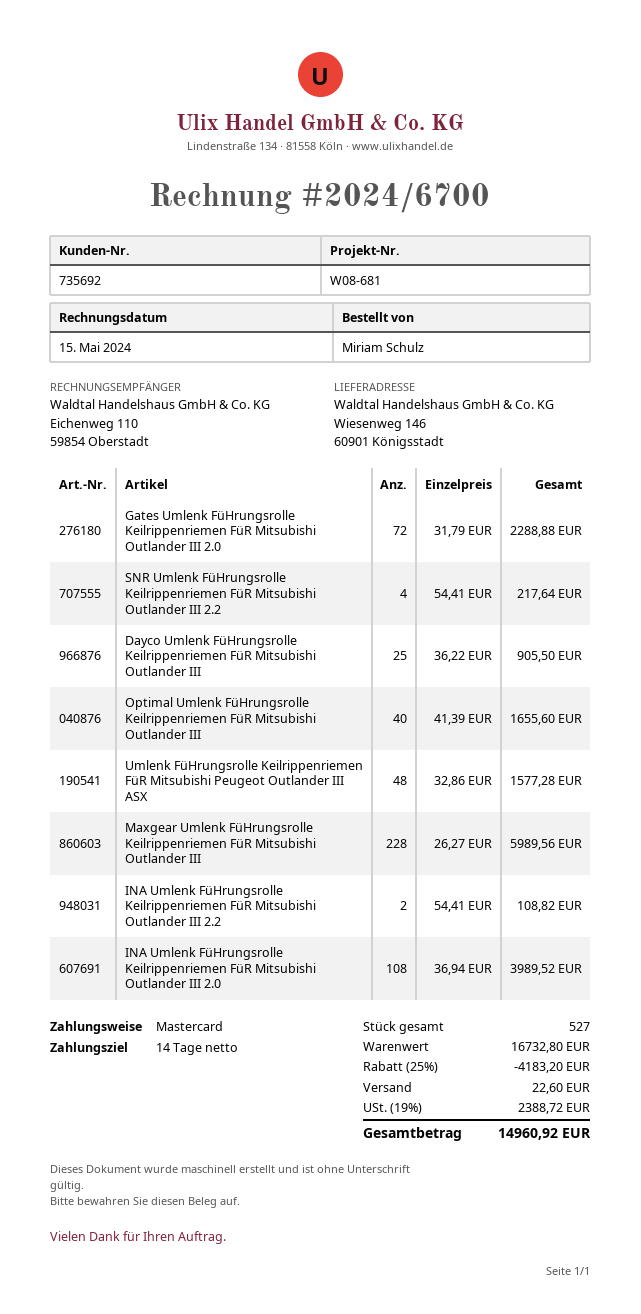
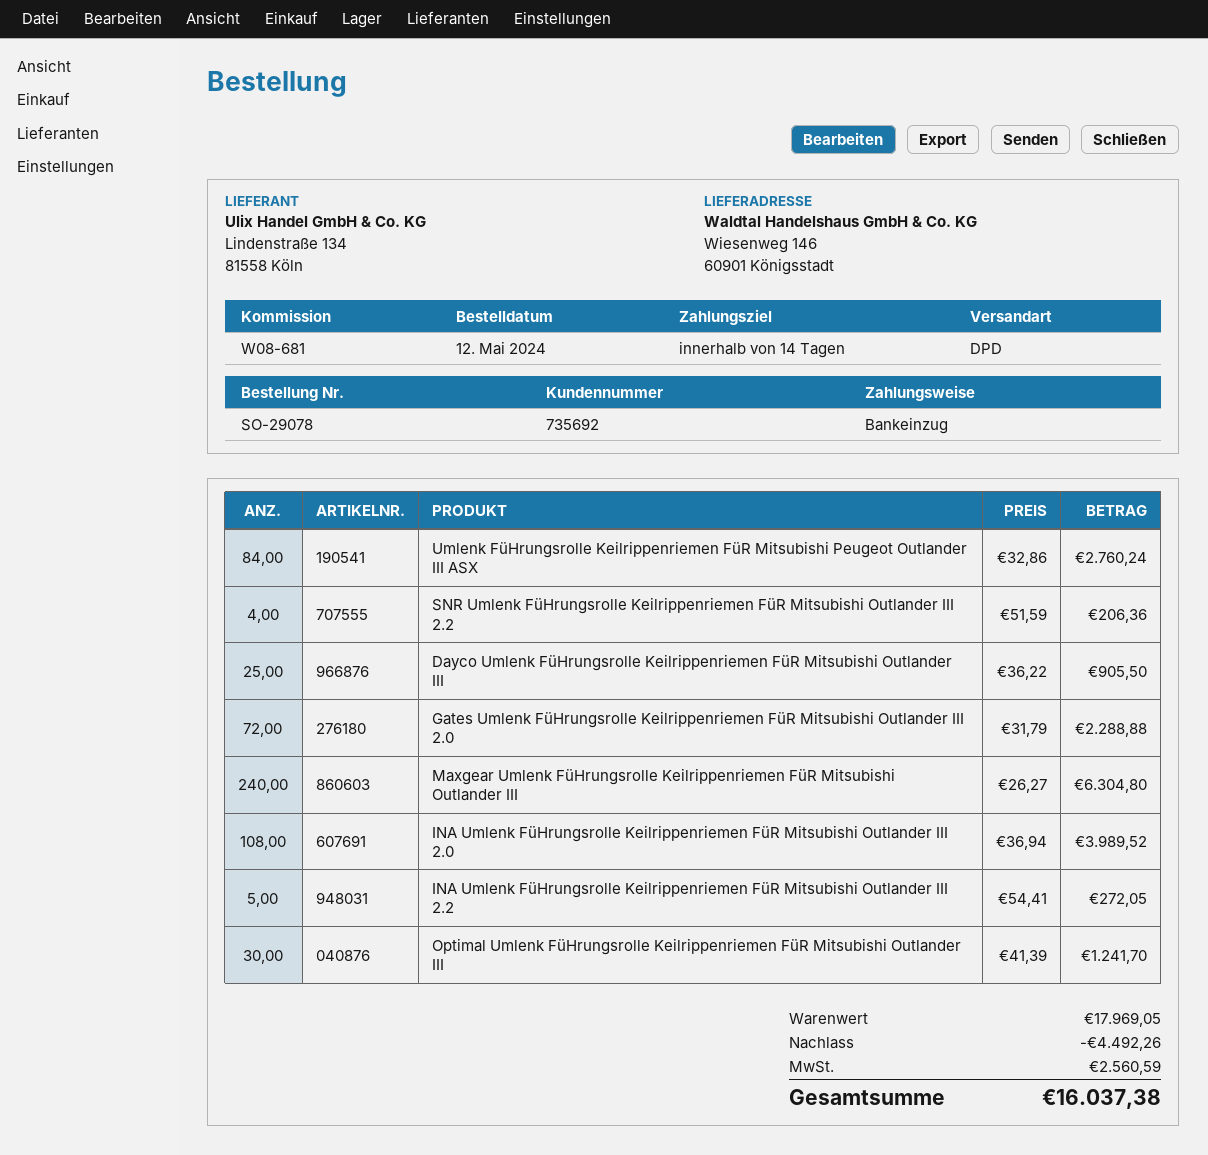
payment method: Mastercard -> direct debit
SNR Umlenk FüHrungsrolle Keilrippenriemen FüR Mitsubishi Outlander III 2.2: 4 x 54.41 = 217.64 -> 4 x 51.59 = 206.36
Optimal Umlenk FüHrungsrolle Keilrippenriemen FüR Mitsubishi Outlander III: 40 x 41.39 = 1655.60 -> 30 x 41.39 = 1241.70
Umlenk FüHrungsrolle Keilrippenriemen FüR Mitsubishi Peugeot Outlander III ASX: 48 x 32.86 = 1577.28 -> 84 x 32.86 = 2760.24
Maxgear Umlenk FüHrungsrolle Keilrippenriemen FüR Mitsubishi Outlander III: 228 x 26.27 = 5989.56 -> 240 x 26.27 = 6304.80
INA Umlenk FüHrungsrolle Keilrippenriemen FüR Mitsubishi Outlander III 2.2: 2 x 54.41 = 108.82 -> 5 x 54.41 = 272.05
subtotal: 16732.80 -> 17969.05
discount: 4183.20 -> 4492.26
shipping: 22.60 -> none
tax: 2388.72 -> 2560.59
total: 14960.92 -> 16037.38

